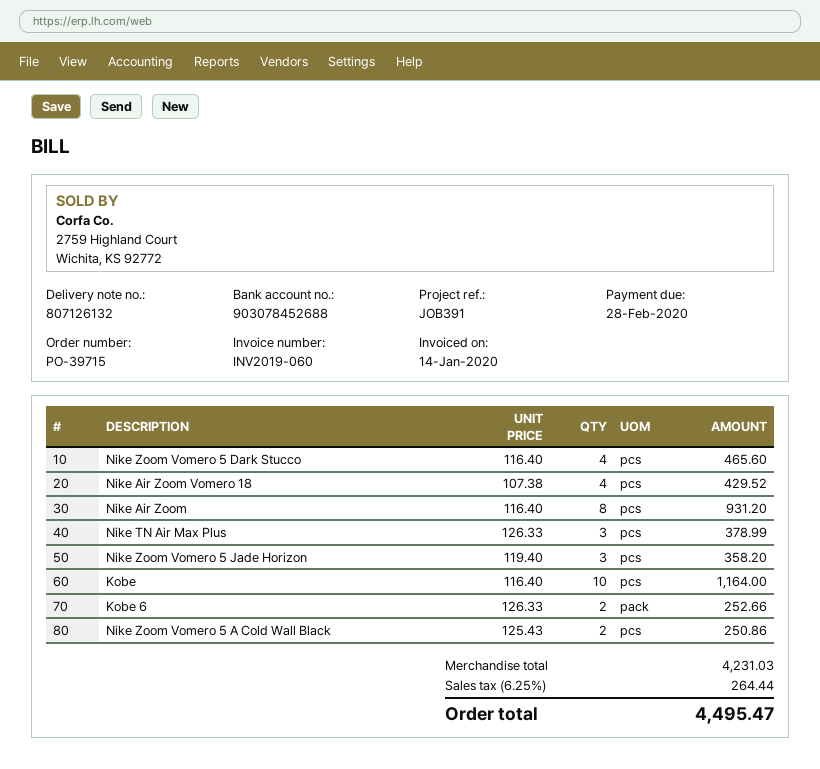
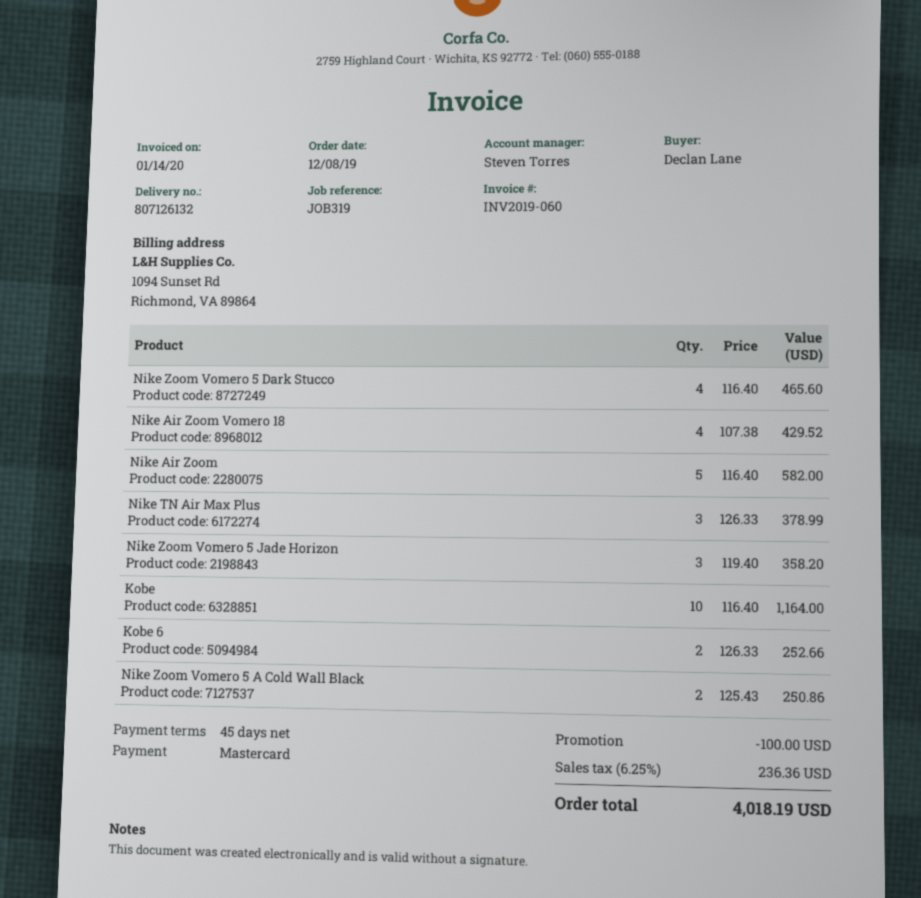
reference: JOB391 -> JOB319
Nike Air Zoom: 8 x 116.40 = 931.20 -> 5 x 116.40 = 582.00
discount: none -> 100.00
tax: 6.25% = 264.44 -> 6.25% = 236.36
total: 4495.47 -> 4018.19

